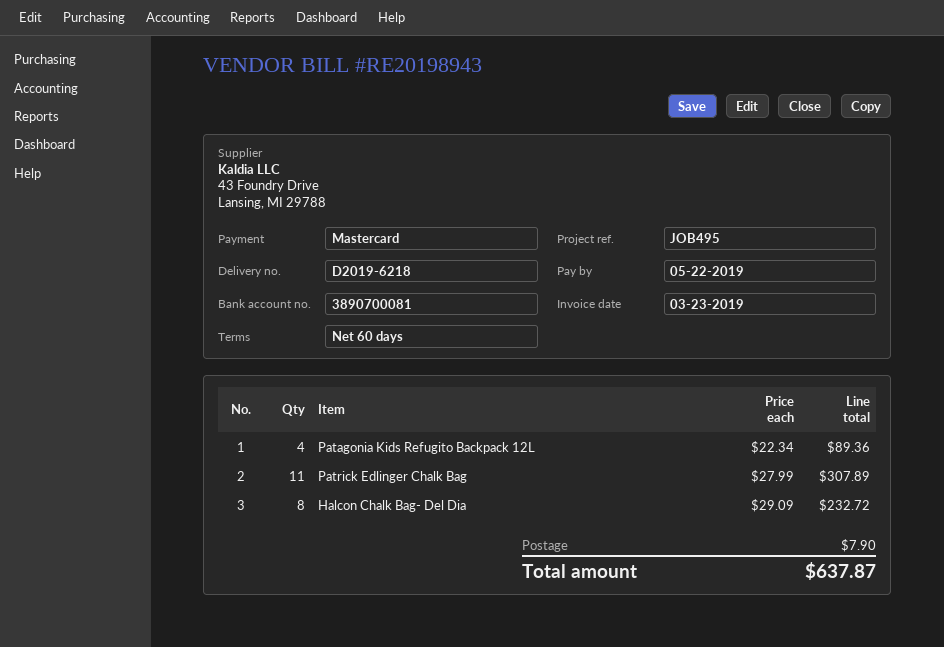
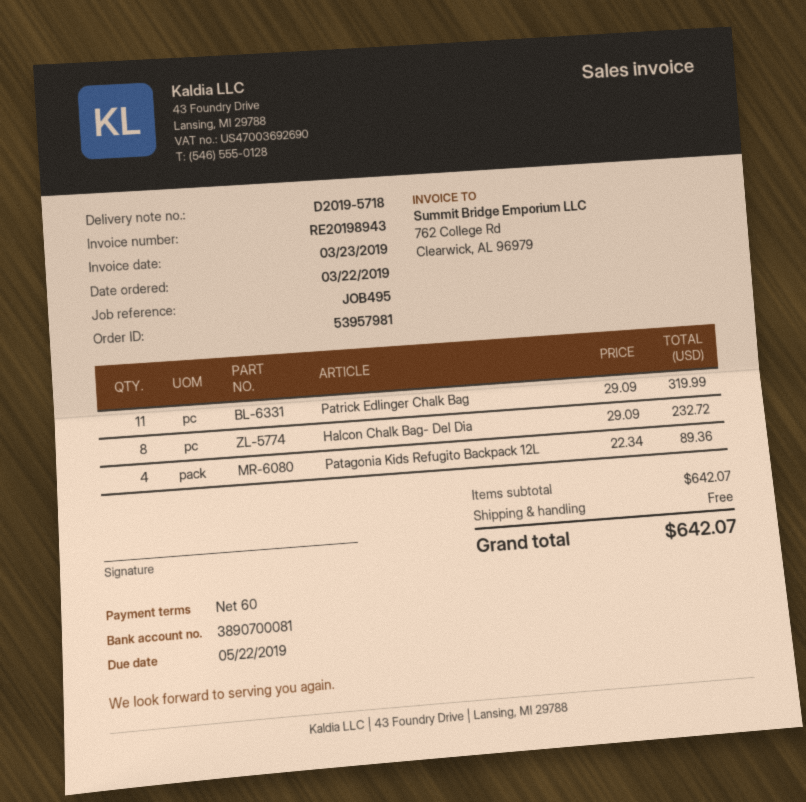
delivery note number: D2019-6218 -> D2019-5718
Patrick Edlinger Chalk Bag: 11 x 27.99 = 307.89 -> 11 x 29.09 = 319.99
shipping: 7.90 -> 0.00
total: 637.87 -> 642.07

